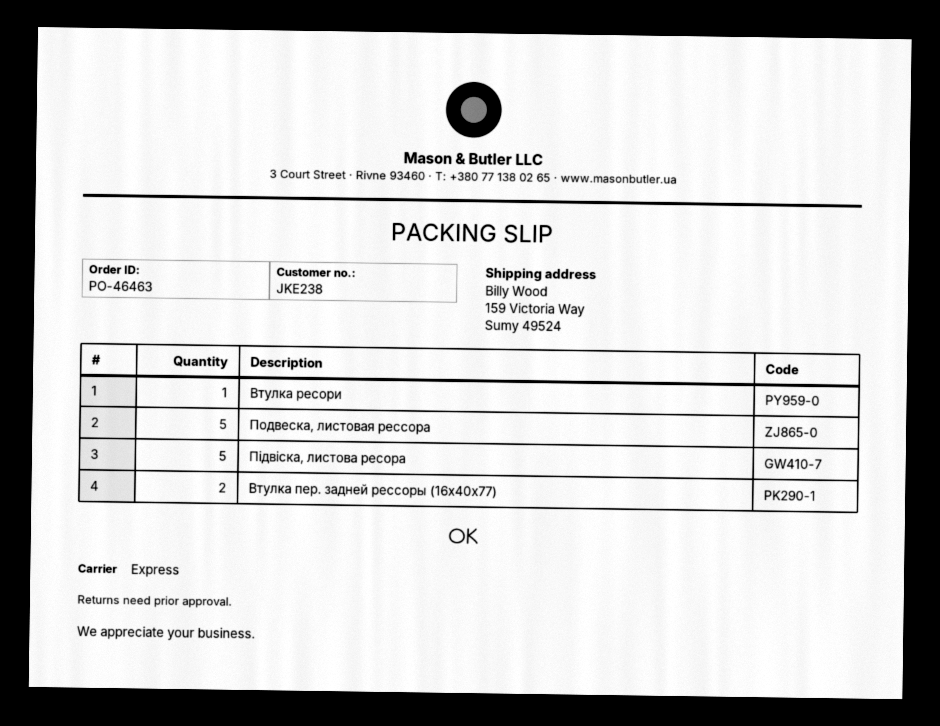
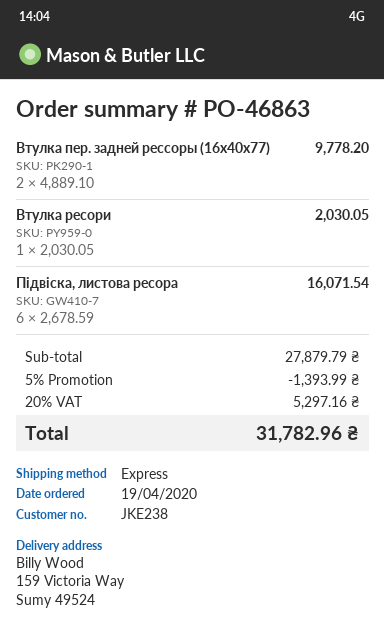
order number: PO-46463 -> PO-46863
Подвеска, листовая рессора: 5 -> none
Підвіска, листова ресора: 5 -> 6

